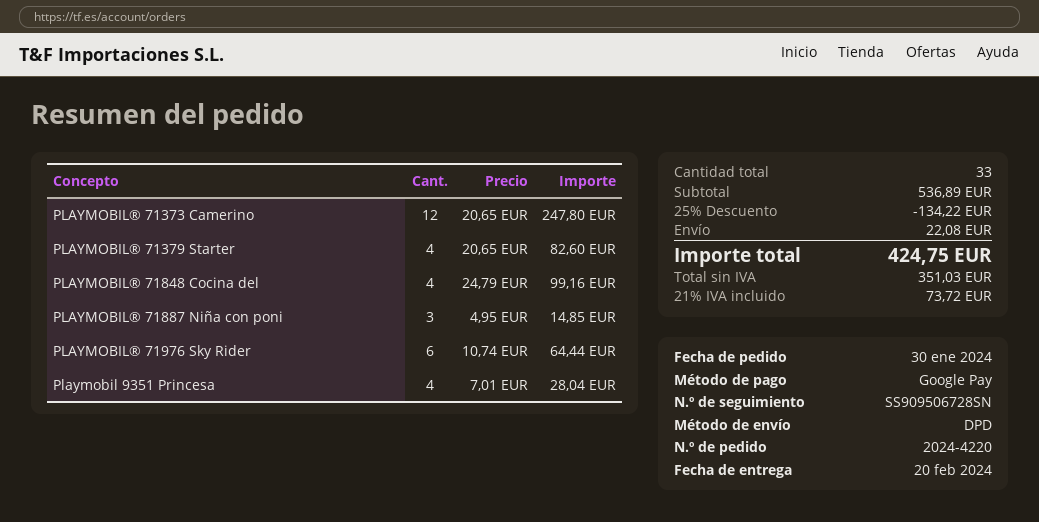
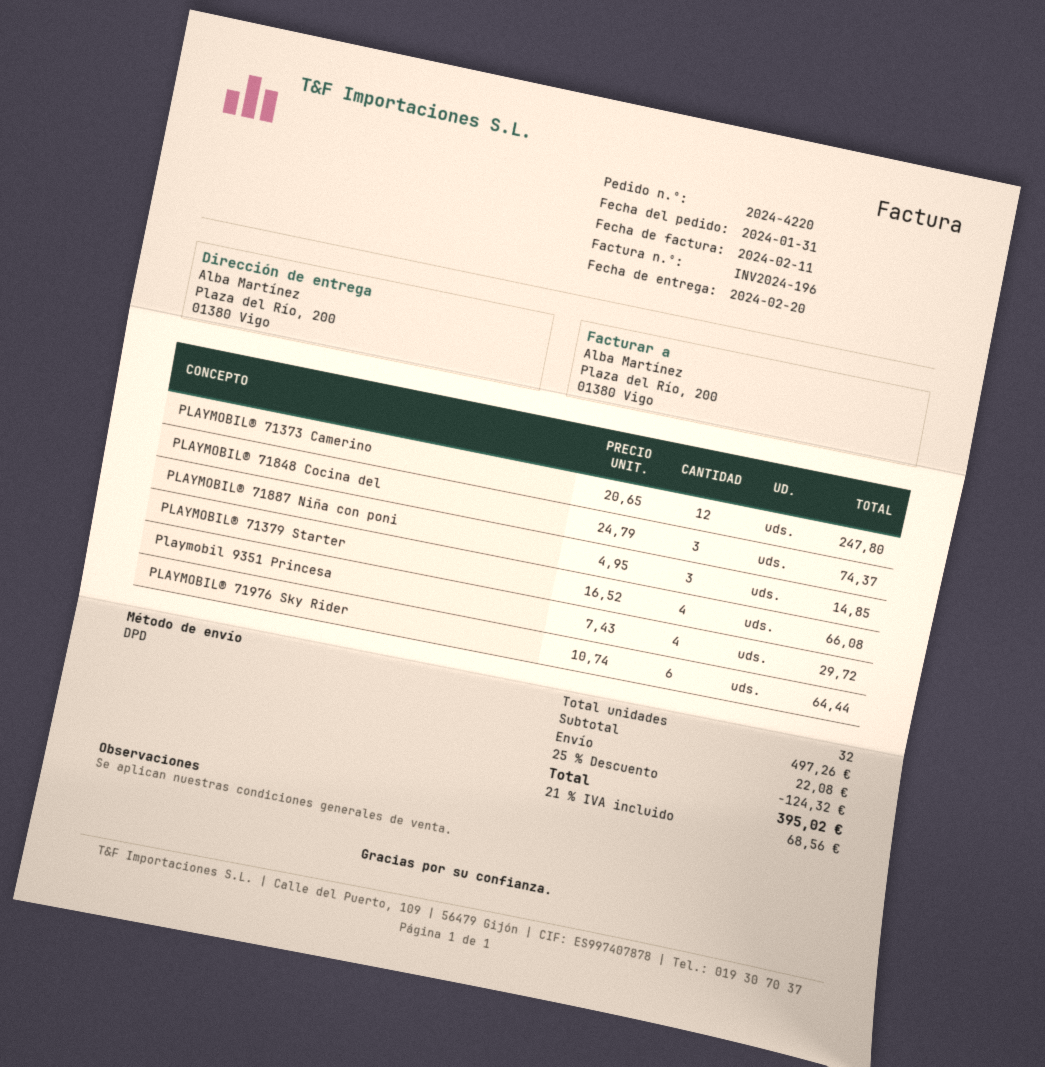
order date: 2024-01-30 -> 2024-01-31
PLAYMOBIL® 71379 Starter: 4 x 20.65 = 82.60 -> 4 x 16.52 = 66.08
PLAYMOBIL® 71848 Cocina del: 4 x 24.79 = 99.16 -> 3 x 24.79 = 74.37
Playmobil 9351 Princesa: 4 x 7.01 = 28.04 -> 4 x 7.43 = 29.72
total quantity: 33 -> 32
subtotal: 536.89 -> 497.26
discount: 25% = 134.22 -> 25% = 124.32
tax: 21% = 73.72 -> 21% = 68.56
total: 424.75 -> 395.02

